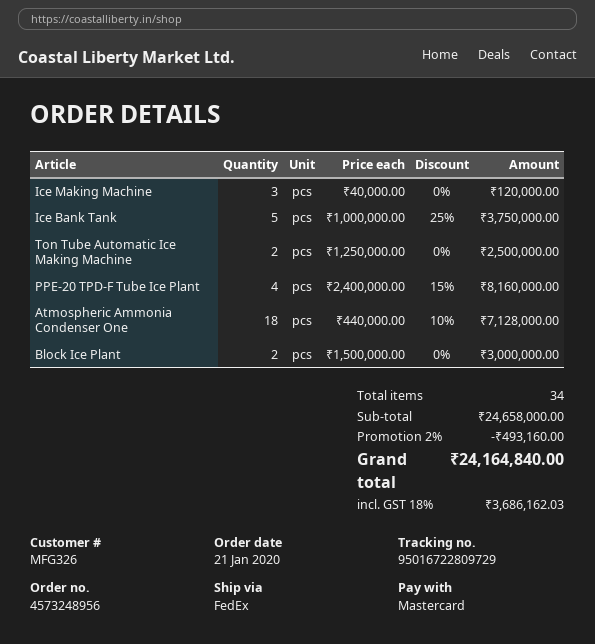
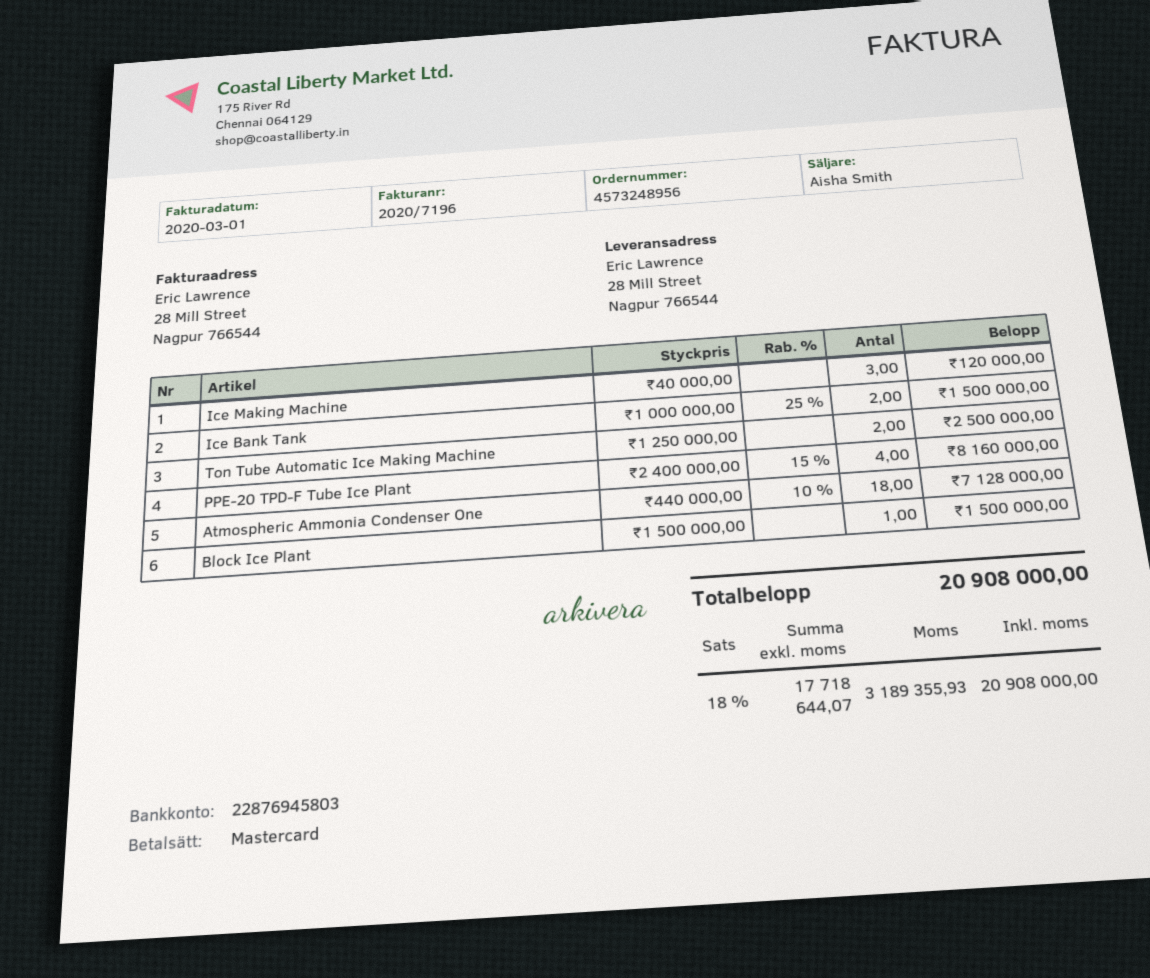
Ice Bank Tank: 5 x 1000000.00 - 25% = 3750000.00 -> 2 x 1000000.00 - 25% = 1500000.00
Block Ice Plant: 2 x 1500000.00 = 3000000.00 -> 1 x 1500000.00 = 1500000.00
discount: 2% = 493160.00 -> none
tax: 18% = 3686162.03 -> 18% = 3189355.93
total: 24164840.00 -> 20908000.00

